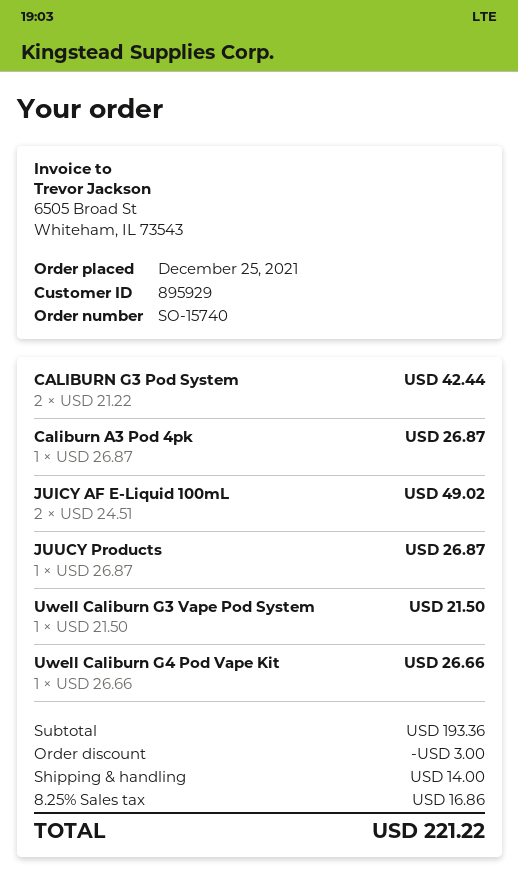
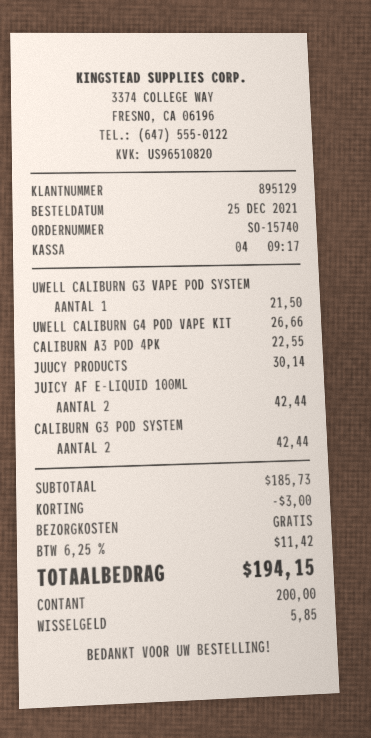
customer number: 895929 -> 895129
Caliburn A3 Pod 4pk: 1 for 26.87 -> 1 for 22.55
JUICY AF E-Liquid 100mL: 2 for 49.02 -> 2 for 42.44
JUUCY Products: 1 for 26.87 -> 1 for 30.14
subtotal: 193.36 -> 185.73
shipping: 14.00 -> 0.00
tax: 8.25% = 16.86 -> 6.25% = 11.42
total: 221.22 -> 194.15

